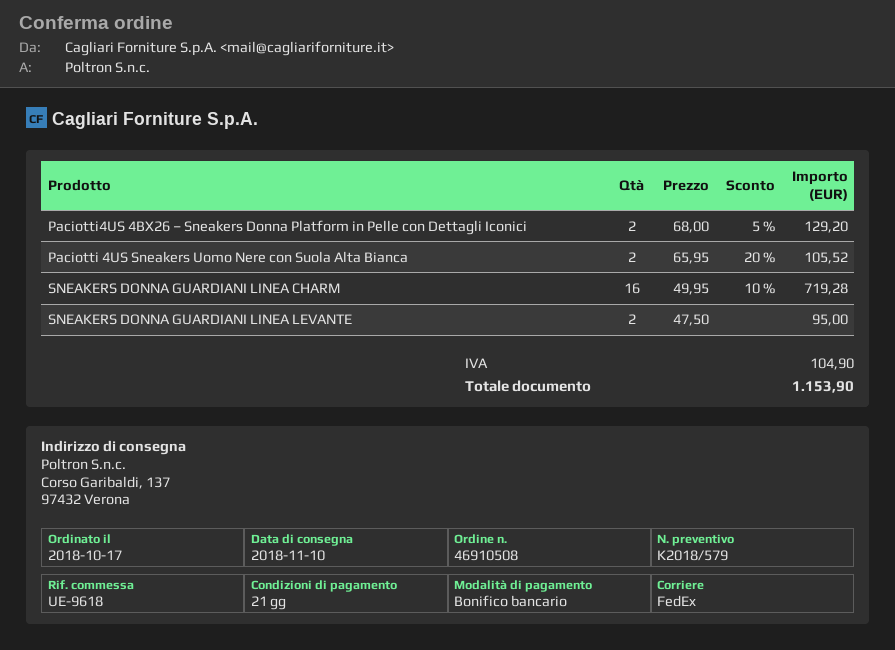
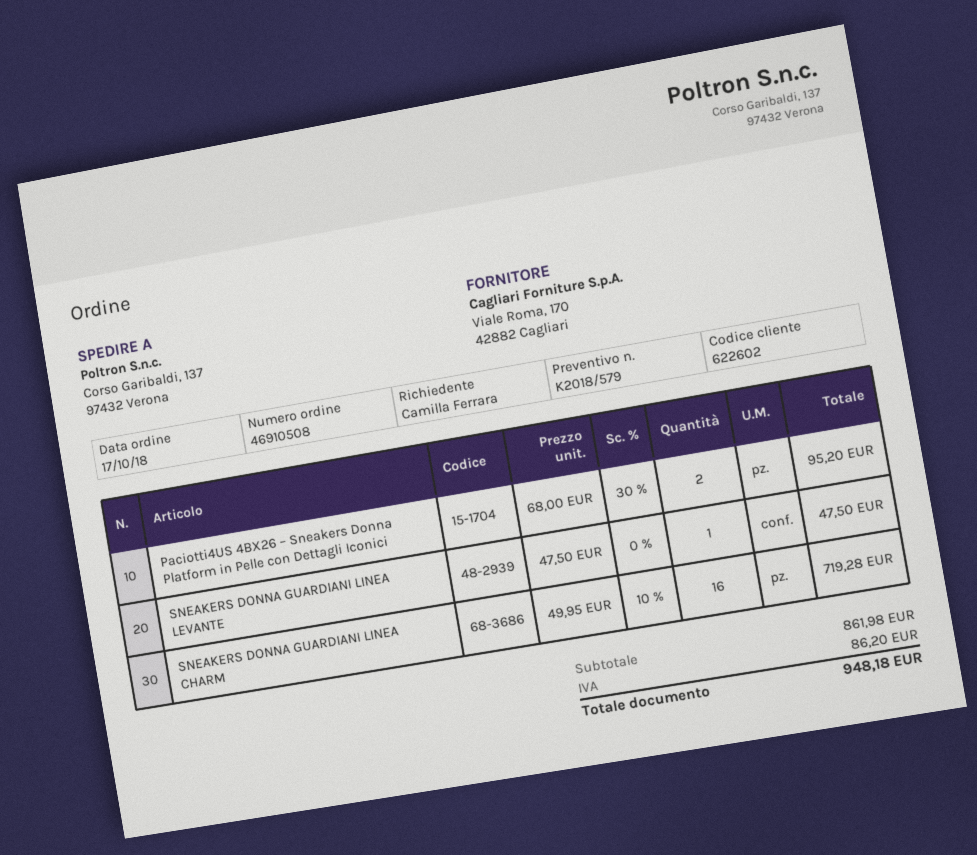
Paciotti4US 4BX26 – Sneakers Donna Platform in Pelle con Dettagli Iconici: 2 x 68.00 - 5% = 129.20 -> 2 x 68.00 - 30% = 95.20
Paciotti 4US Sneakers Uomo Nere con Suola Alta Bianca: 2 x 65.95 - 20% = 105.52 -> none
SNEAKERS DONNA GUARDIANI LINEA LEVANTE: 2 x 47.50 = 95.00 -> 1 x 47.50 = 47.50
tax: 104.90 -> 86.20
total: 1153.90 -> 948.18

